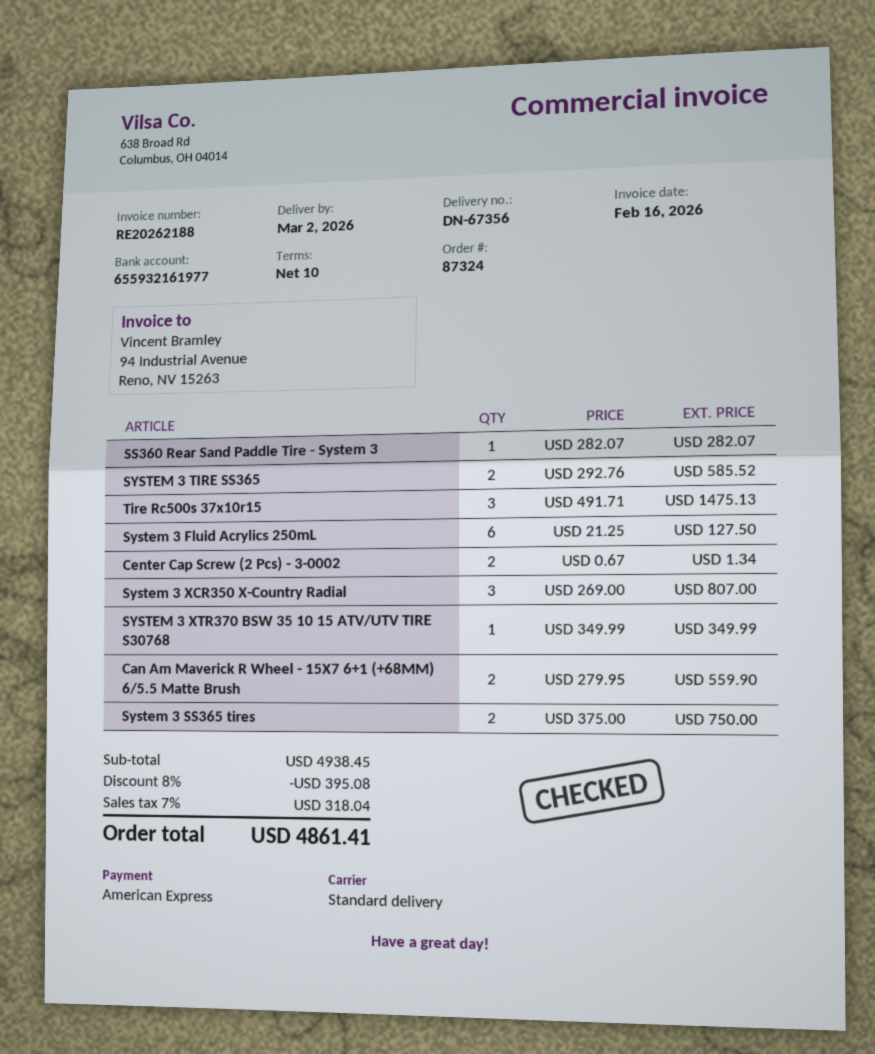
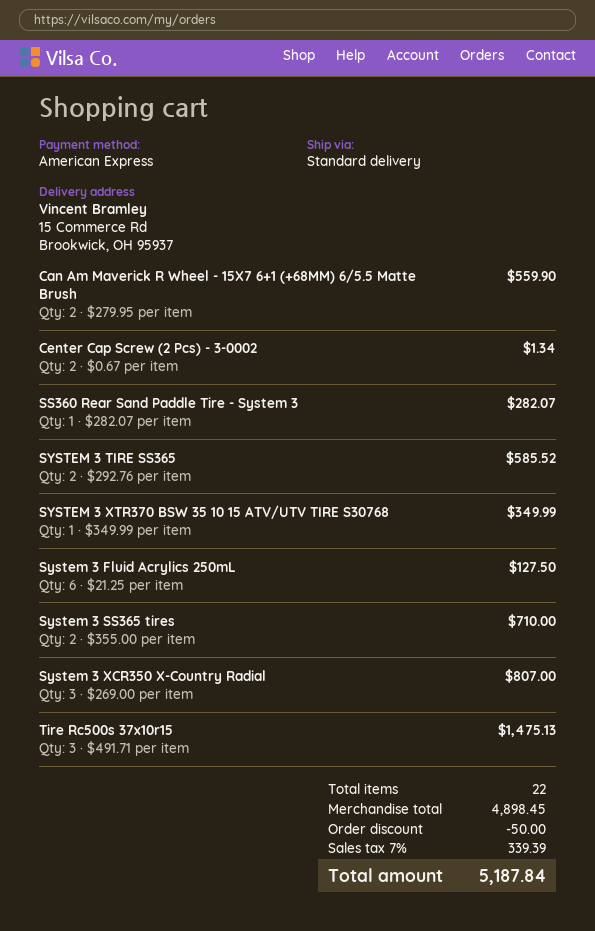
System 3 SS365 tires: 2 x 375.00 = 750.00 -> 2 x 355.00 = 710.00
subtotal: 4938.45 -> 4898.45
discount: 395.08 -> 50.00
tax: 7% = 318.04 -> 7% = 339.39
total: 4861.41 -> 5187.84

